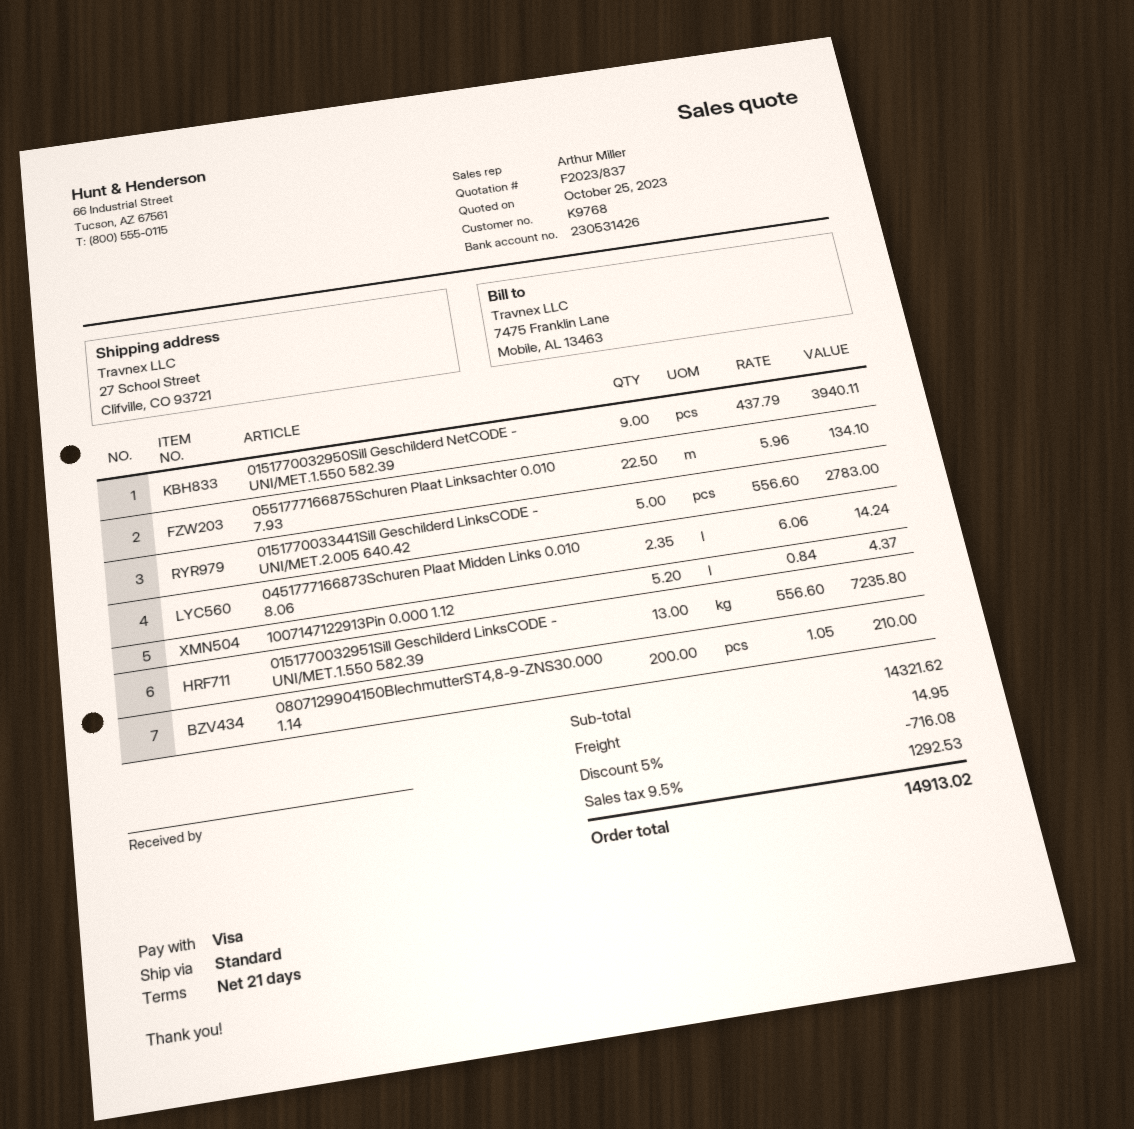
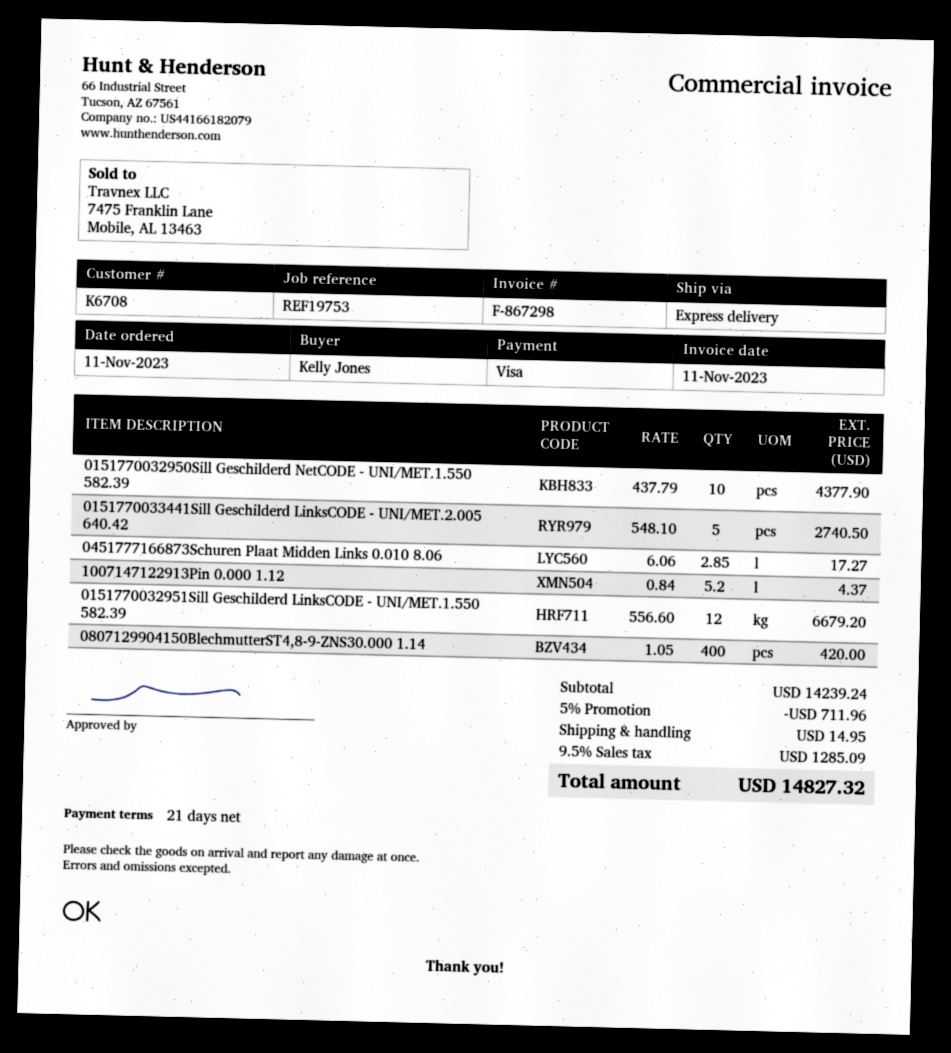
customer number: K9768 -> K6708
shipping method: standard -> express
0151770032950Sill Geschilderd NetCODE - UNI/MET.1.550 582.39: 9 x 437.79 = 3940.11 -> 10 x 437.79 = 4377.90
0551777166875Schuren Plaat Linksachter 0.010 7.93: 22.5 x 5.96 = 134.10 -> none
0151770033441Sill Geschilderd LinksCODE - UNI/MET.2.005 640.42: 5 x 556.60 = 2783.00 -> 5 x 548.10 = 2740.50
0451777166873Schuren Plaat Midden Links 0.010 8.06: 2.35 x 6.06 = 14.24 -> 2.85 x 6.06 = 17.27
0151770032951Sill Geschilderd LinksCODE - UNI/MET.1.550 582.39: 13 x 556.60 = 7235.80 -> 12 x 556.60 = 6679.20
0807129904150BlechmutterST4,8-9-ZNS30.000 1.14: 200 x 1.05 = 210.00 -> 400 x 1.05 = 420.00
subtotal: 14321.62 -> 14239.24
discount: 5% = 716.08 -> 5% = 711.96
tax: 9.5% = 1292.53 -> 9.5% = 1285.09
total: 14913.02 -> 14827.32

